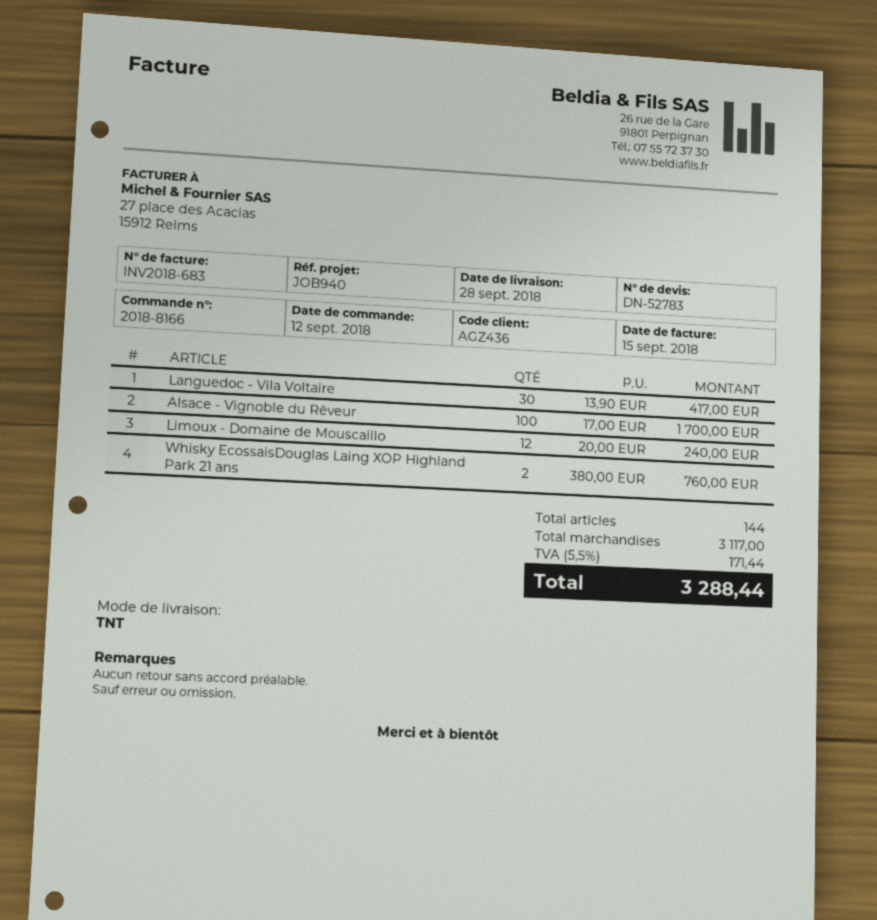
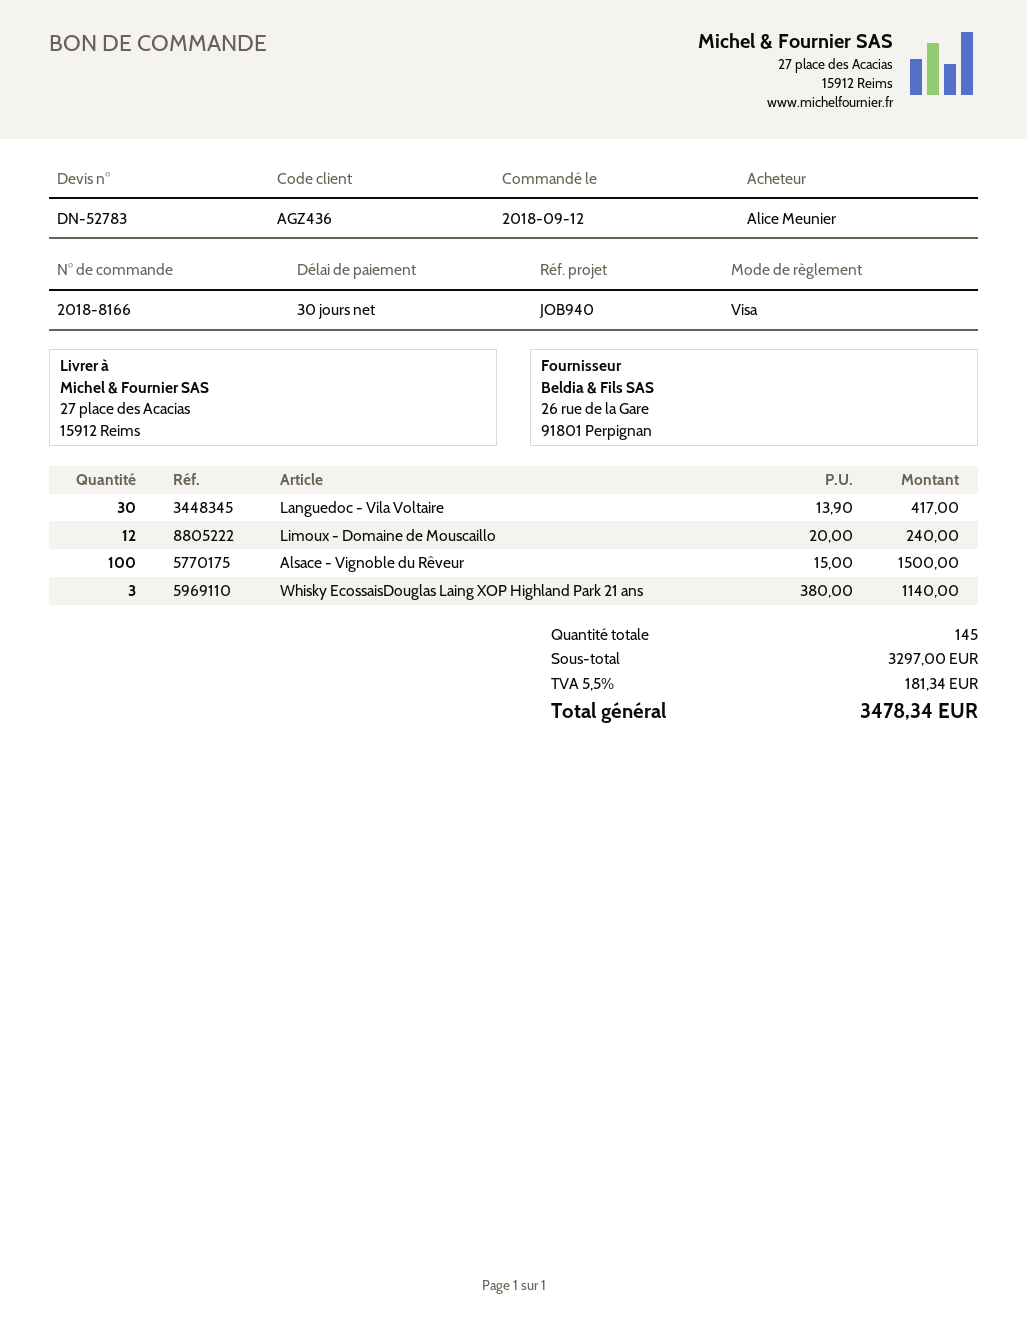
Alsace - Vignoble du Rêveur: 100 x 17.00 = 1700.00 -> 100 x 15.00 = 1500.00
Whisky EcossaisDouglas Laing XOP Highland Park 21 ans: 2 x 380.00 = 760.00 -> 3 x 380.00 = 1140.00
total quantity: 144 -> 145
subtotal: 3117.00 -> 3297.00
tax: 5.5% = 171.44 -> 5.5% = 181.34
total: 3288.44 -> 3478.34

